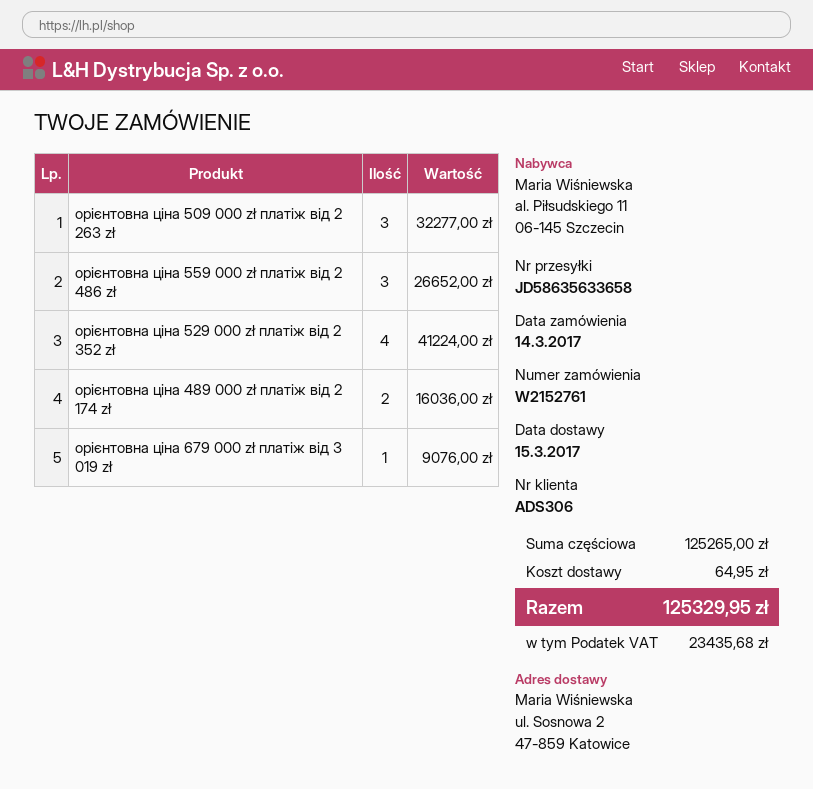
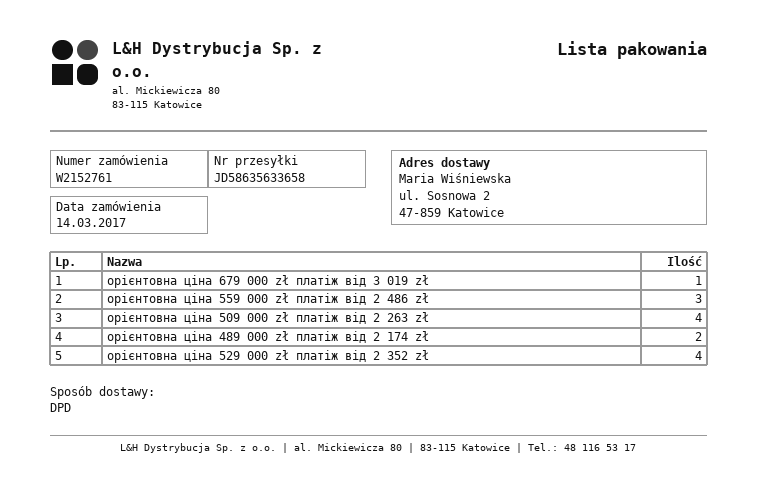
орієнтовна ціна 509 000 zł платіж від 2 263 zł: 3 -> 4

